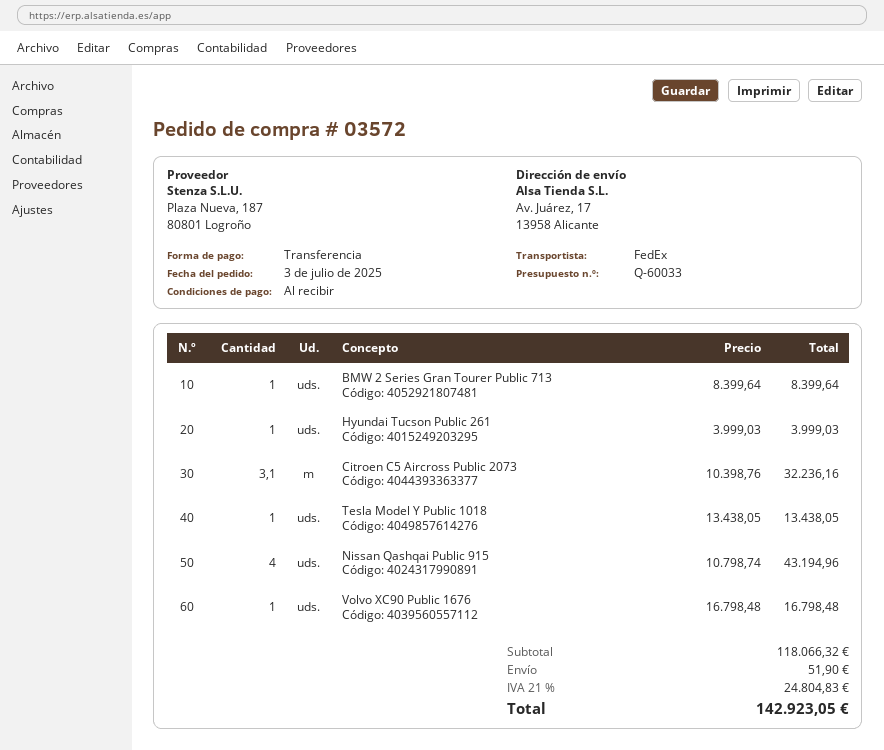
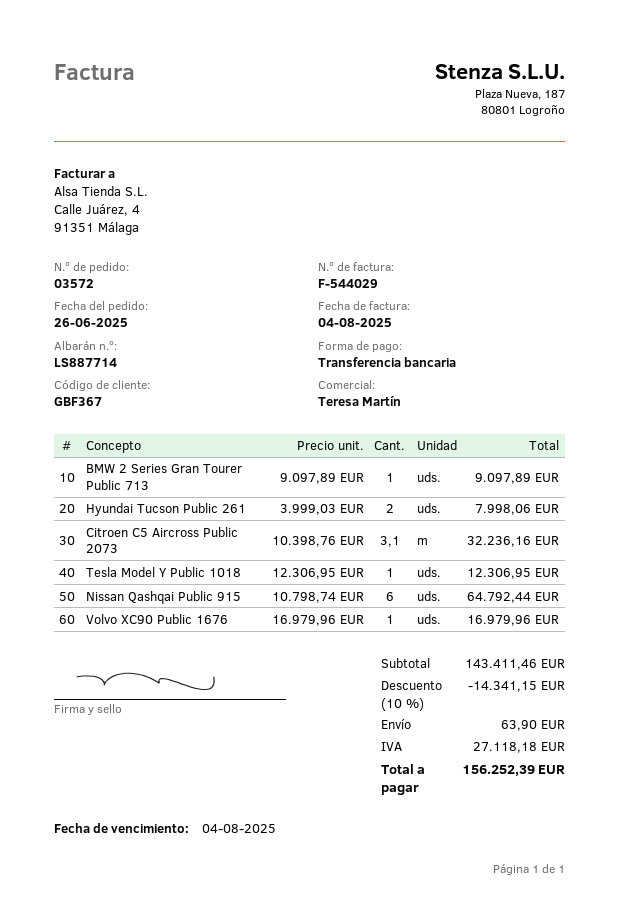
order date: 2025-07-03 -> 2025-06-26
BMW 2 Series Gran Tourer Public 713: 1 x 8399.64 = 8399.64 -> 1 x 9097.89 = 9097.89
Hyundai Tucson Public 261: 1 x 3999.03 = 3999.03 -> 2 x 3999.03 = 7998.06
Tesla Model Y Public 1018: 1 x 13438.05 = 13438.05 -> 1 x 12306.95 = 12306.95
Nissan Qashqai Public 915: 4 x 10798.74 = 43194.96 -> 6 x 10798.74 = 64792.44
Volvo XC90 Public 1676: 1 x 16798.48 = 16798.48 -> 1 x 16979.96 = 16979.96
subtotal: 118066.32 -> 143411.46
discount: none -> 10% = 14341.15
shipping: 51.90 -> 63.90
tax: 24804.83 -> 27118.18
total: 142923.05 -> 156252.39

